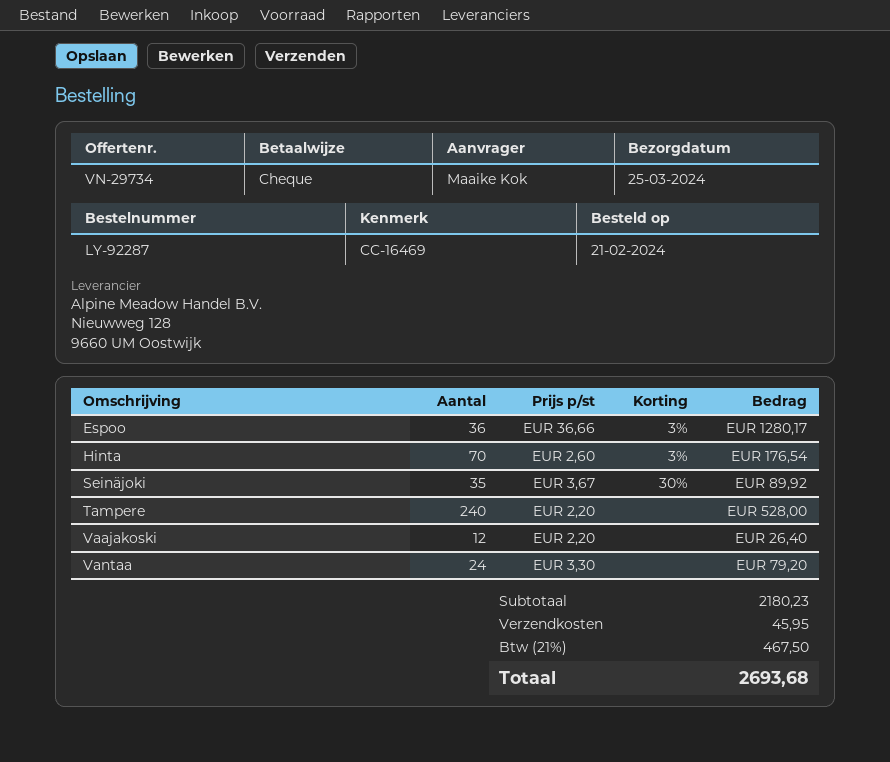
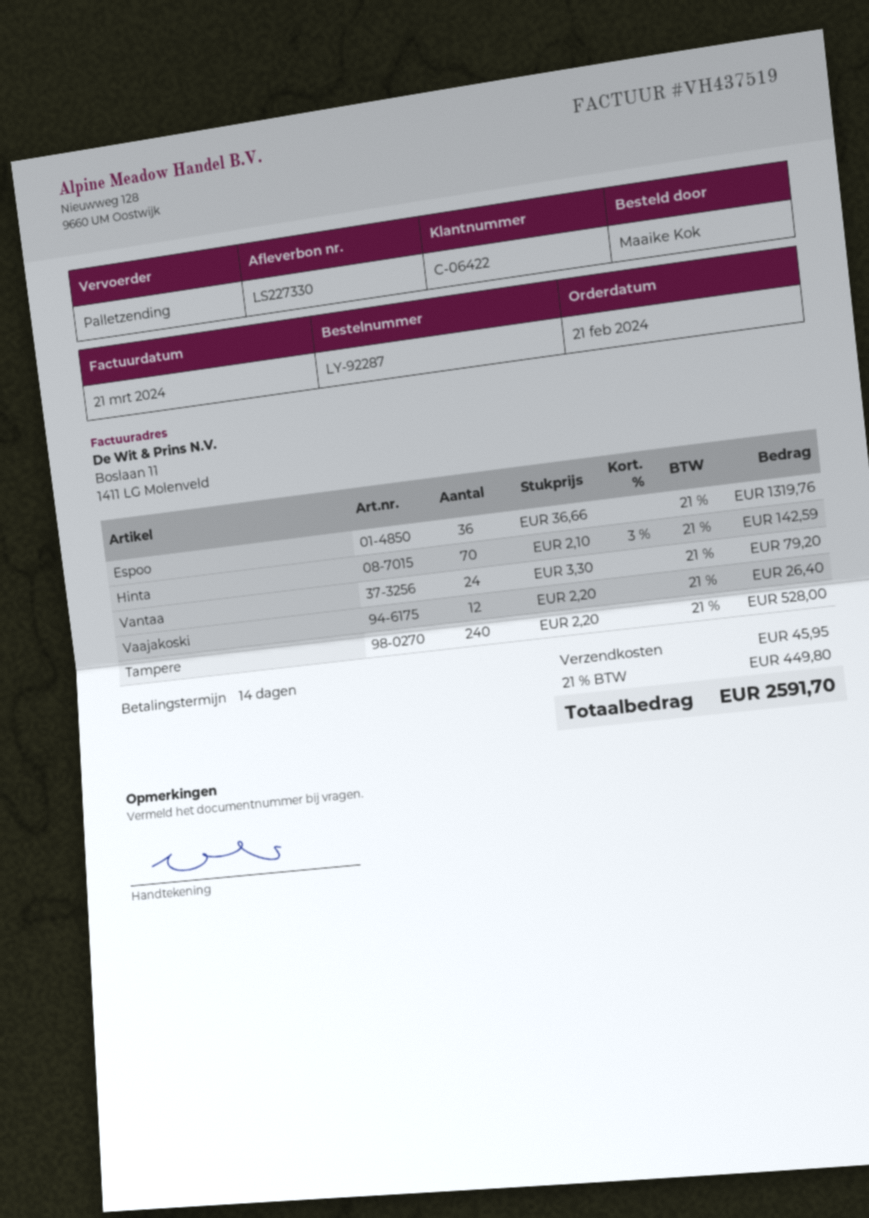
Espoo: 36 x 36.66 - 3% = 1280.17 -> 36 x 36.66 = 1319.76
Hinta: 70 x 2.60 - 3% = 176.54 -> 70 x 2.10 - 3% = 142.59
Seinäjoki: 35 x 3.67 - 30% = 89.92 -> none
tax: 21% = 467.50 -> 21% = 449.80
total: 2693.68 -> 2591.70

